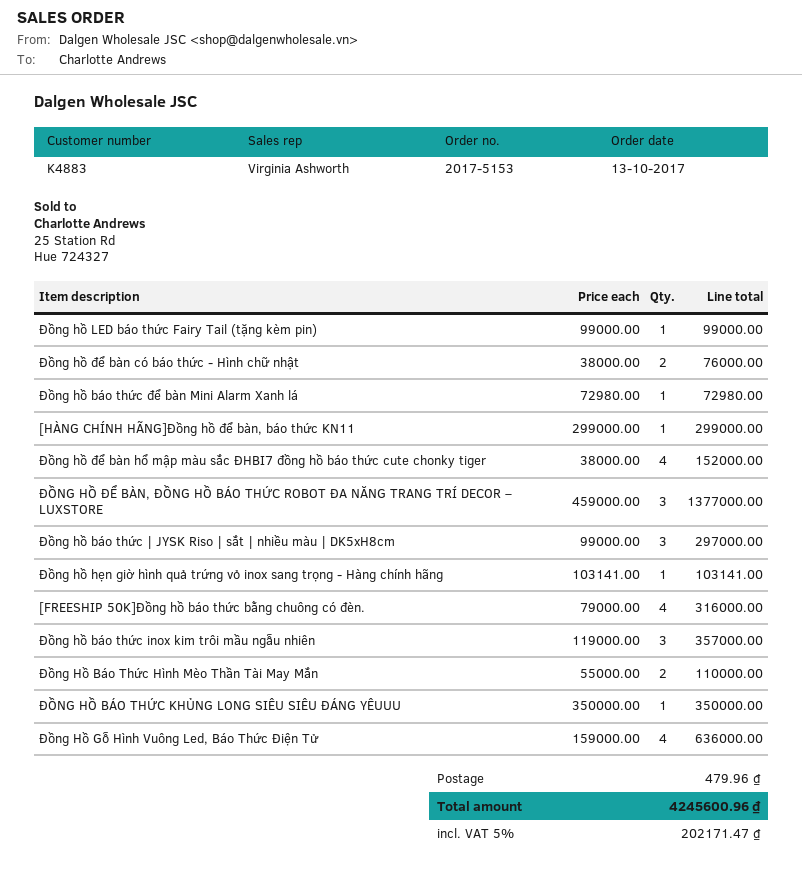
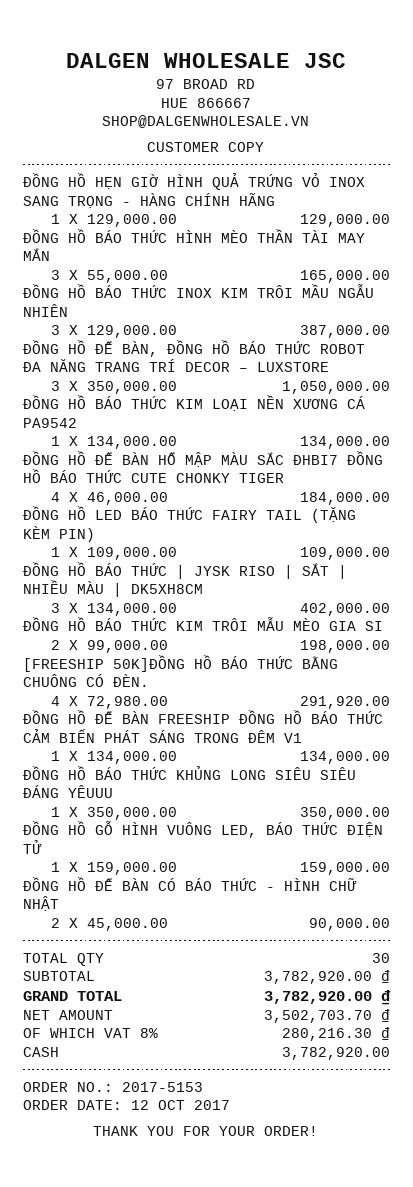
order date: 2017-10-13 -> 2017-10-12
Đồng hồ LED báo thức Fairy Tail (tặng kèm pin): 1 x 99000.00 = 99000.00 -> 1 x 109000.00 = 109000.00
Đồng hồ để bàn có báo thức - Hình chữ nhật: 2 x 38000.00 = 76000.00 -> 2 x 45000.00 = 90000.00
Đồng hồ báo thức để bàn Mini Alarm Xanh lá: 1 x 72980.00 = 72980.00 -> none
[HÀNG CHÍNH HÃNG]Đồng hồ để bàn, báo thức KN11: 1 x 299000.00 = 299000.00 -> none
Đồng hồ để bàn hổ mập màu sắc ĐHBI7 đồng hồ báo thức cute chonky tiger: 4 x 38000.00 = 152000.00 -> 4 x 46000.00 = 184000.00
ĐỒNG HỒ ĐỂ BÀN, ĐỒNG HỒ BÁO THỨC ROBOT ĐA NĂNG TRANG TRÍ DECOR – LUXSTORE: 3 x 459000.00 = 1377000.00 -> 3 x 350000.00 = 1050000.00
Đồng hồ báo thức | JYSK Riso | sắt | nhiều màu | DK5xH8cm: 3 x 99000.00 = 297000.00 -> 3 x 134000.00 = 402000.00
Đồng hồ hẹn giờ hình quả trứng vỏ inox sang trọng - Hàng chính hãng: 1 x 103141.00 = 103141.00 -> 1 x 129000.00 = 129000.00
[FREESHIP 50K]Đồng hồ báo thức bằng chuông có đèn.: 4 x 79000.00 = 316000.00 -> 4 x 72980.00 = 291920.00
Đồng hồ báo thức inox kim trôi mầu ngẫu nhiên: 3 x 119000.00 = 357000.00 -> 3 x 129000.00 = 387000.00
Đồng Hồ Báo Thức Hình Mèo Thần Tài May Mắn: 2 x 55000.00 = 110000.00 -> 3 x 55000.00 = 165000.00
Đồng Hồ Gỗ Hình Vuông Led, Báo Thức Điện Tử: 4 x 159000.00 = 636000.00 -> 1 x 159000.00 = 159000.00
ĐỒNG HỒ BÁO THỨC KIM LOẠI NỀN XƯƠNG CÁ PA9542: none -> 1 x 134000.00 = 134000.00
ĐỒNG HỒ BÁO THỨC KIM TRÔI MẪU MÈO GIA SI: none -> 2 x 99000.00 = 198000.00
ĐỒNG HỒ ĐỂ BÀN FREESHIP ĐỒNG HỒ BÁO THỨC CẢM BIẾN PHÁT SÁNG TRONG ĐÊM V1: none -> 1 x 134000.00 = 134000.00
shipping: 479.96 -> none
tax: 5% = 202171.47 -> 8% = 280216.30
total: 4245600.96 -> 3782920.00

